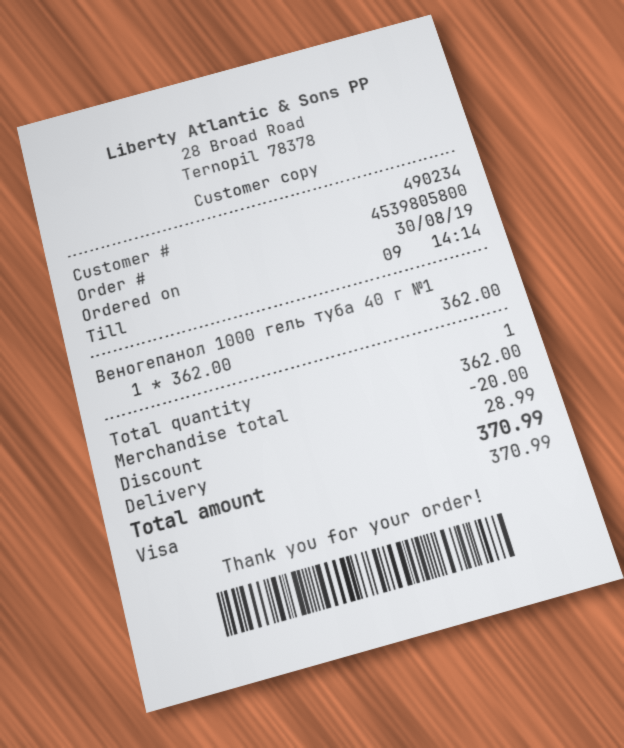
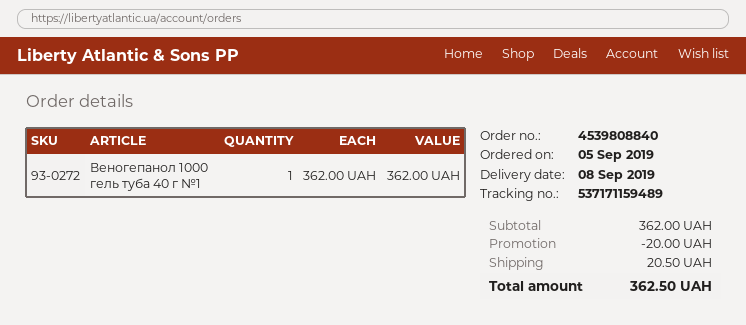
order number: 4539805800 -> 4539808840
order date: 2019-08-30 -> 2019-09-05
shipping: 28.99 -> 20.50
total: 370.99 -> 362.50

